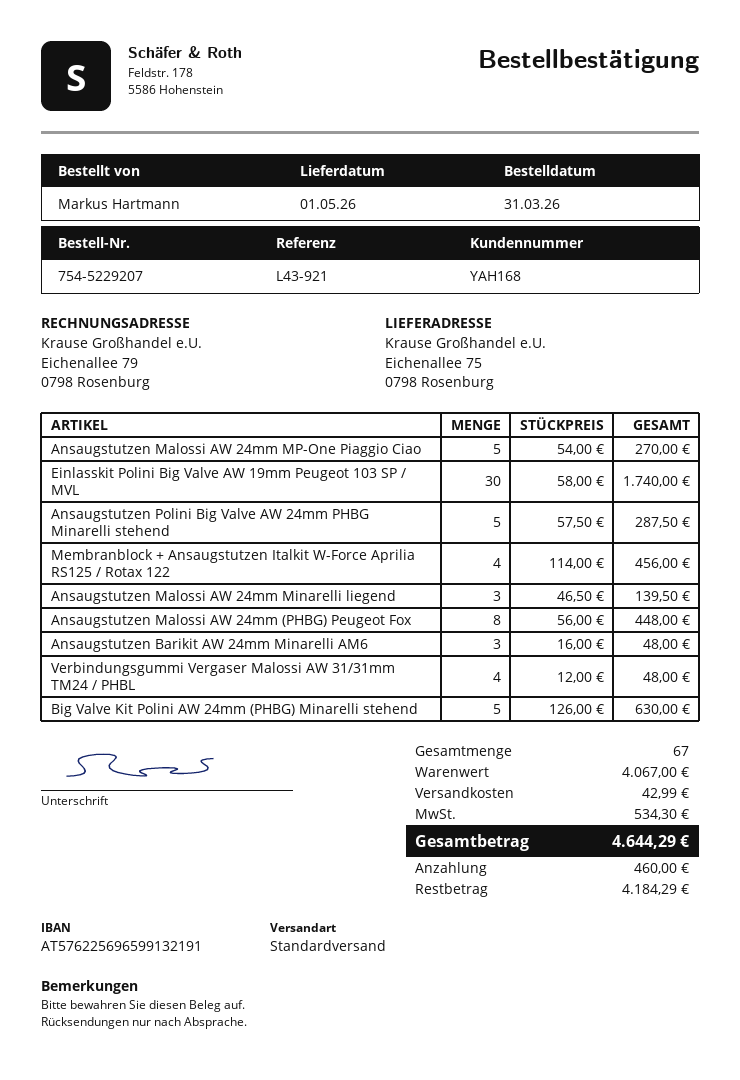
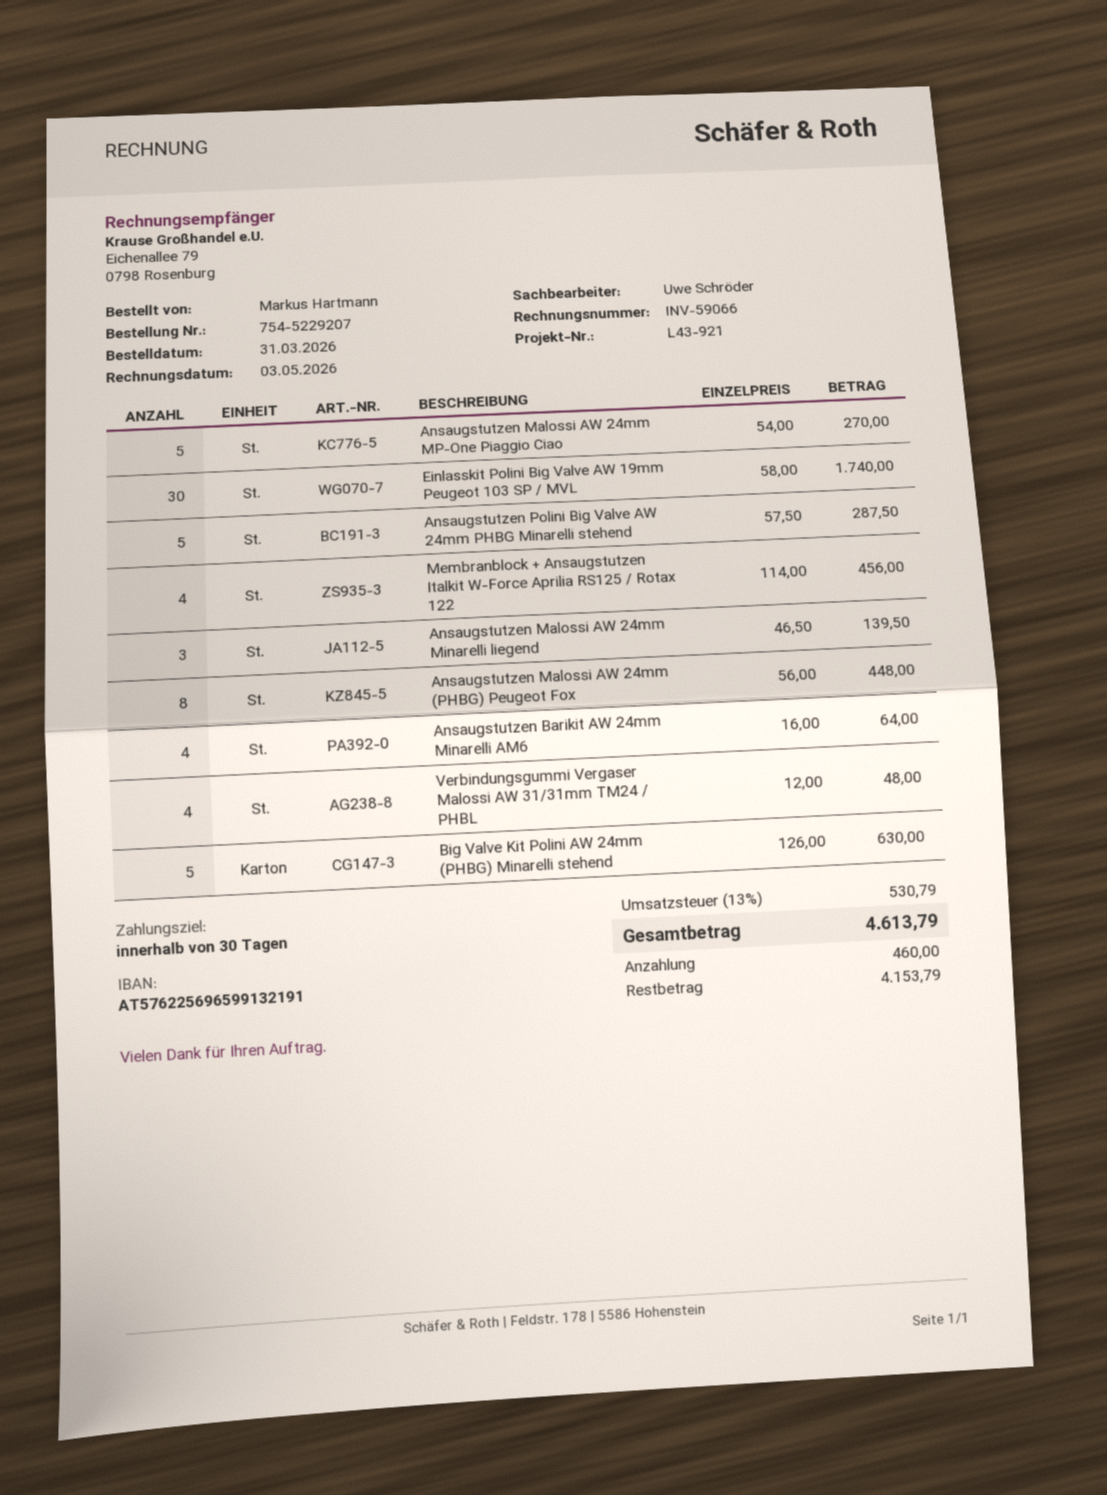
Ansaugstutzen Barikit AW 24mm Minarelli AM6: 3 x 16.00 = 48.00 -> 4 x 16.00 = 64.00
shipping: 42.99 -> none
tax: 534.30 -> 530.79
total: 4644.29 -> 4613.79
balance: 4184.29 -> 4153.79

